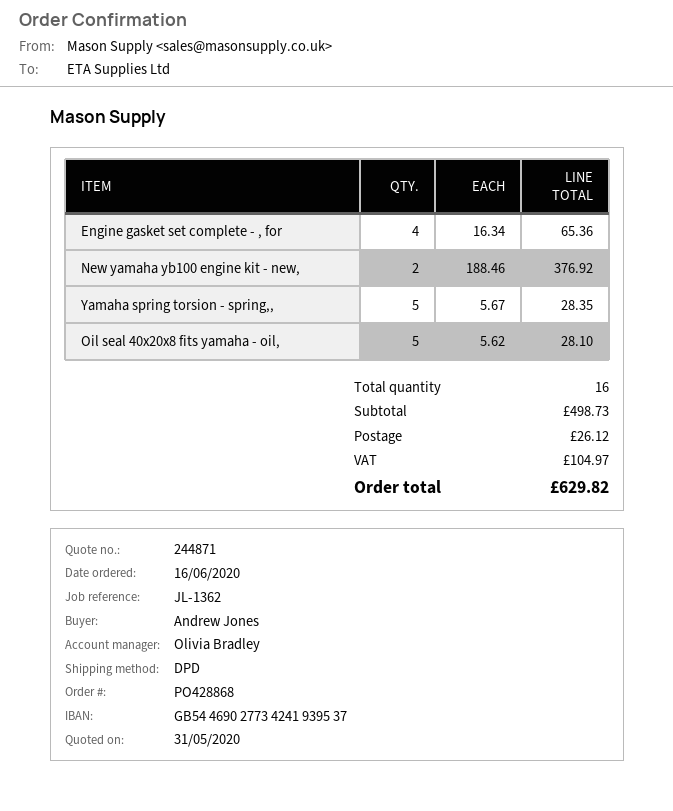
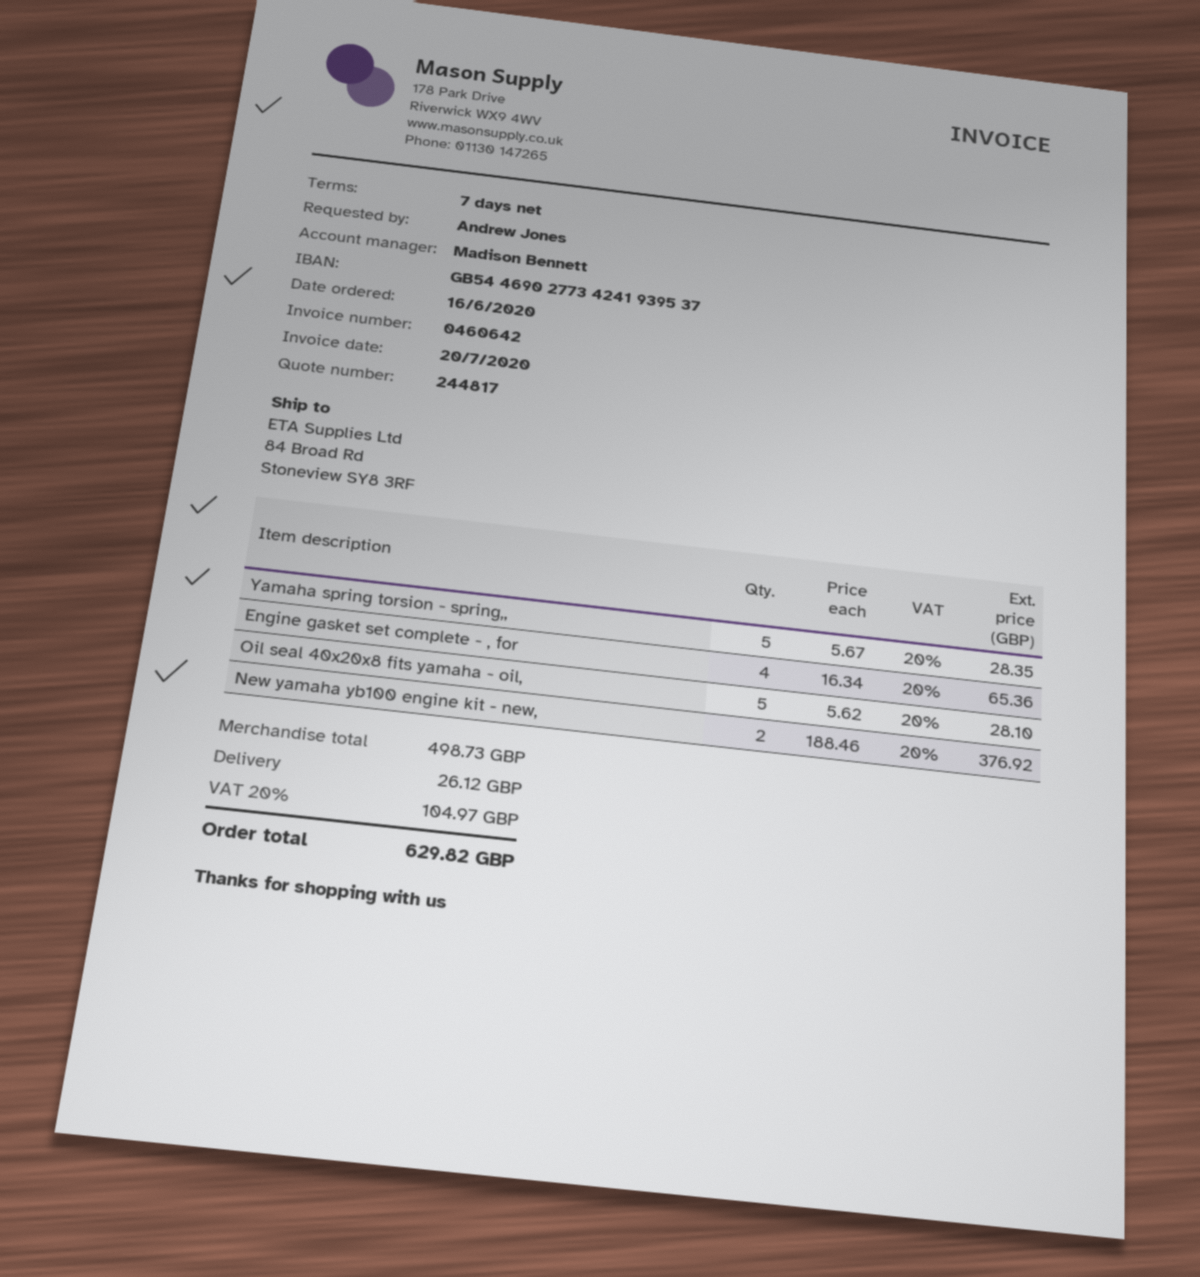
quote number: 244871 -> 244817
sales rep: Olivia Bradley -> Madison Bennett

